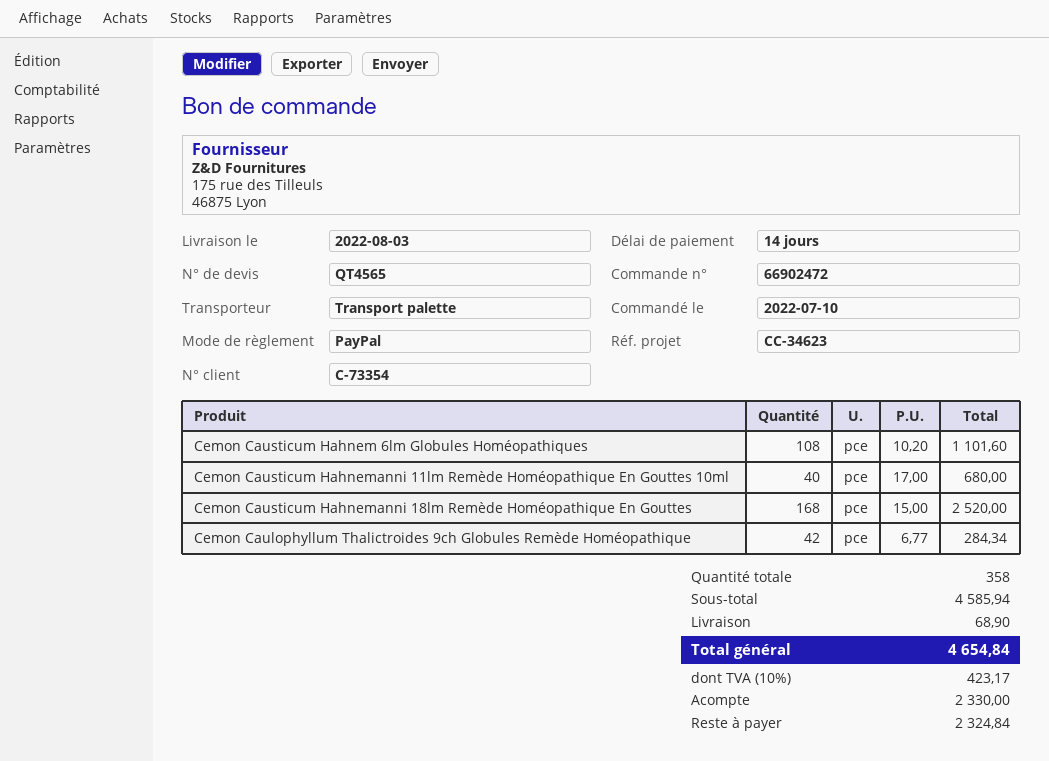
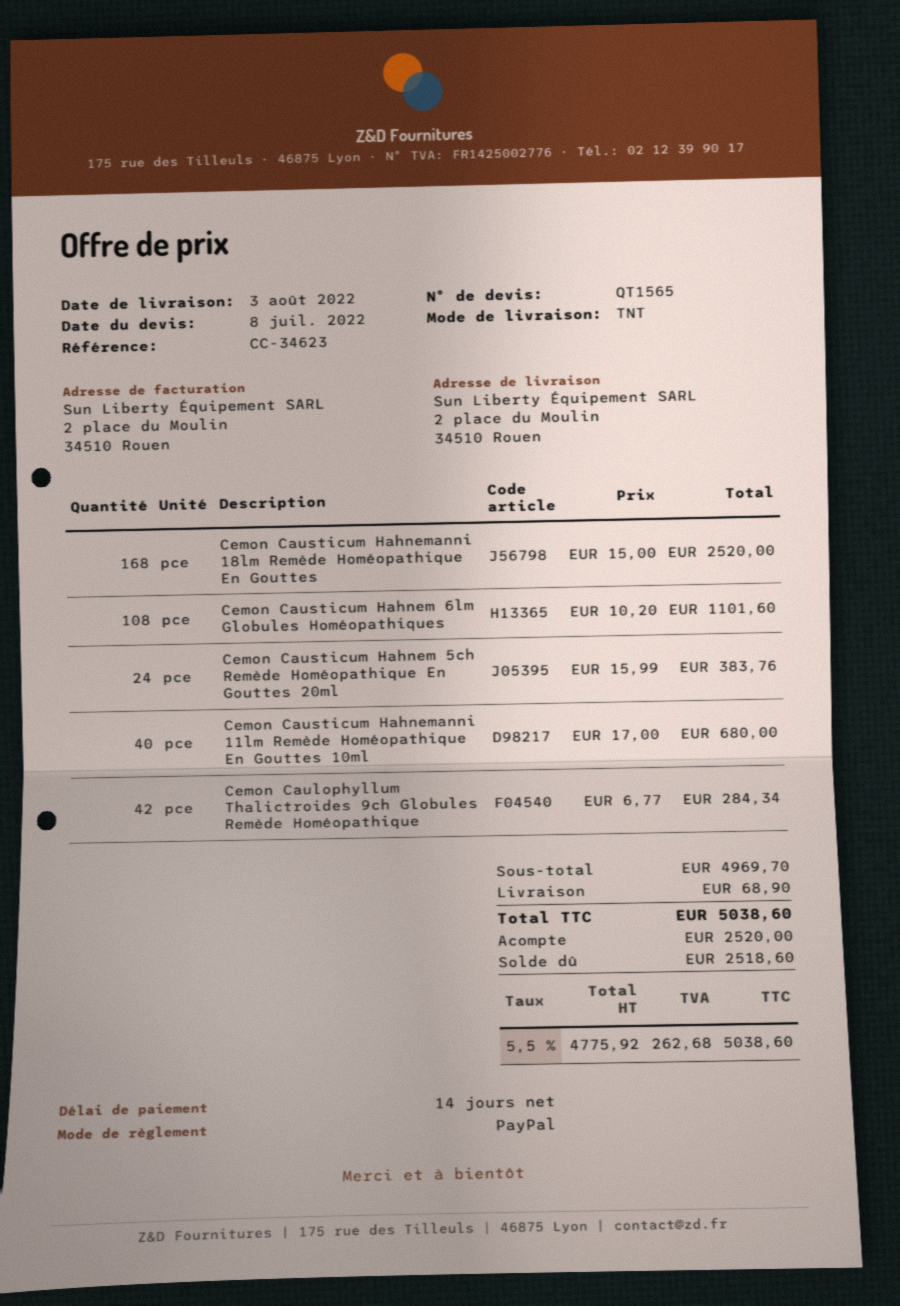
quote number: QT4565 -> QT1565
shipping method: pallet freight -> TNT
Cemon Causticum Hahnem 5ch Remède Homéopathique En Gouttes 20ml: none -> 24 x 15.99 = 383.76
subtotal: 4585.94 -> 4969.70
tax: 10% = 423.17 -> 5.5% = 262.68
total: 4654.84 -> 5038.60
deposit: 2330.00 -> 2520.00
balance: 2324.84 -> 2518.60

